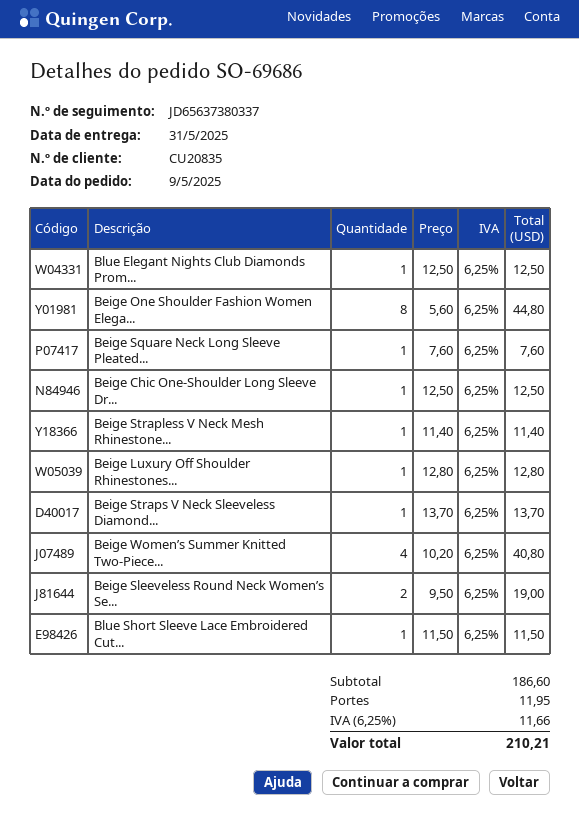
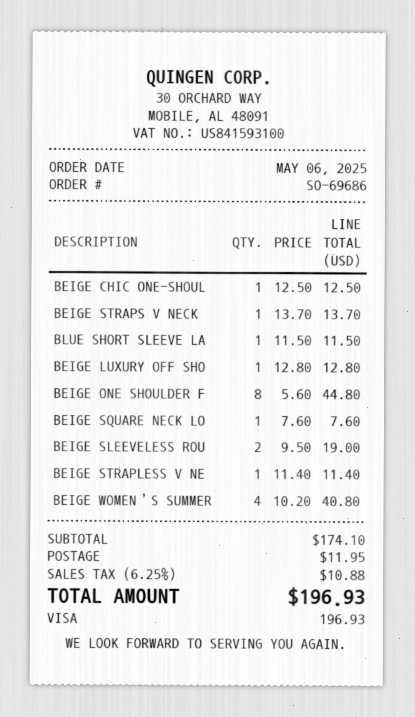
order date: 2025-05-09 -> 2025-05-06
Blue Elegant Nights Club Diamonds Prom...: 1 x 12.50 = 12.50 -> none
subtotal: 186.60 -> 174.10
tax: 6.25% = 11.66 -> 6.25% = 10.88
total: 210.21 -> 196.93

